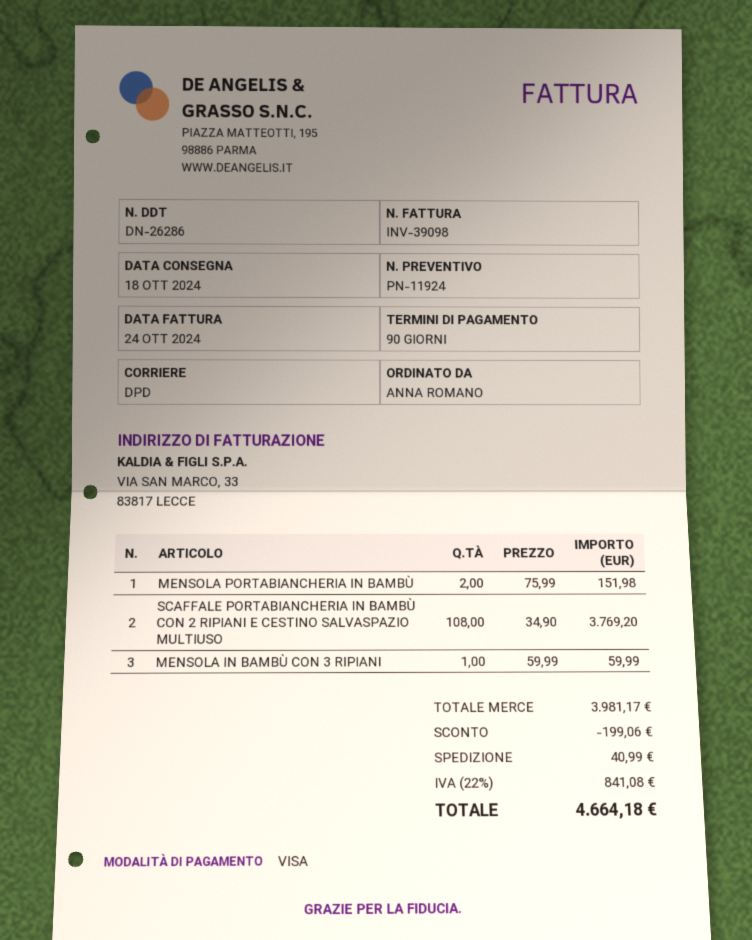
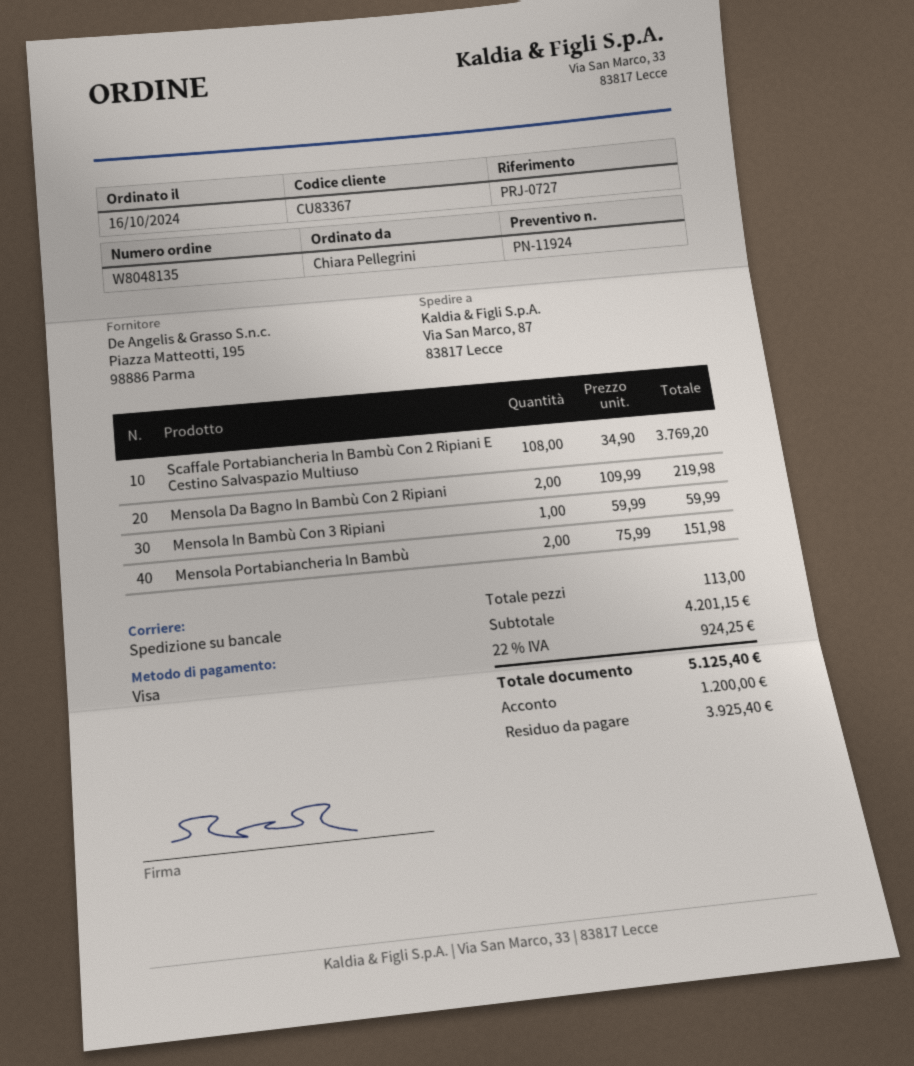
ordered by: ANNA ROMANO -> Chiara Pellegrini
shipping method: DPD -> pallet freight
Mensola Da Bagno In Bambù Con 2 Ripiani: none -> 2 x 109.99 = 219.98
subtotal: 3981.17 -> 4201.15
discount: 199.06 -> none
shipping: 40.99 -> none
tax: 22% = 841.08 -> 22% = 924.25
total: 4664.18 -> 5125.40

